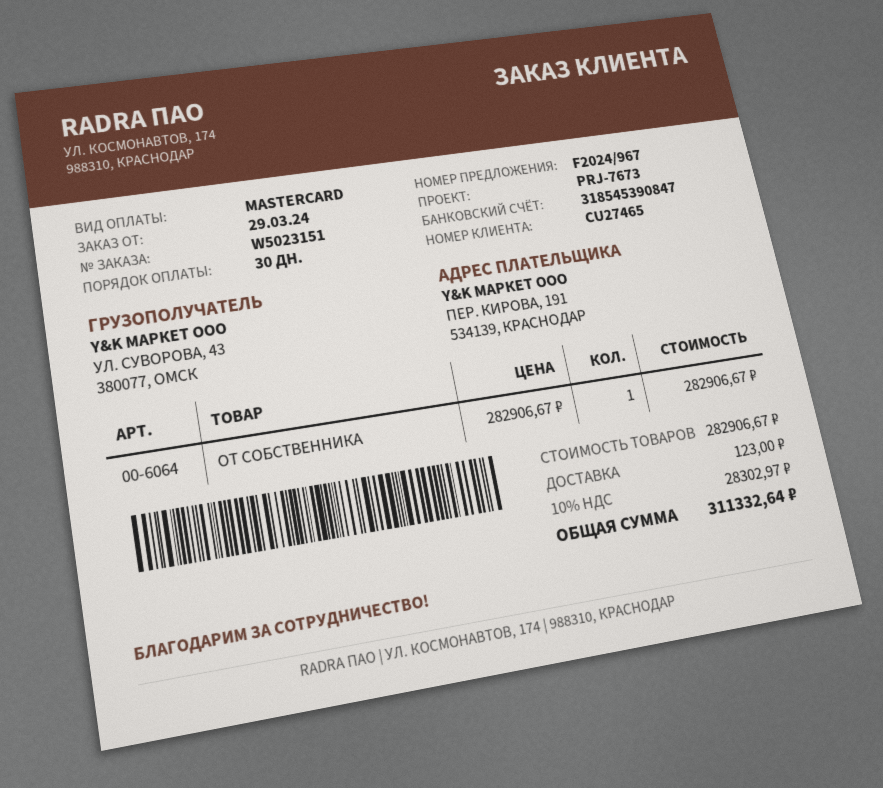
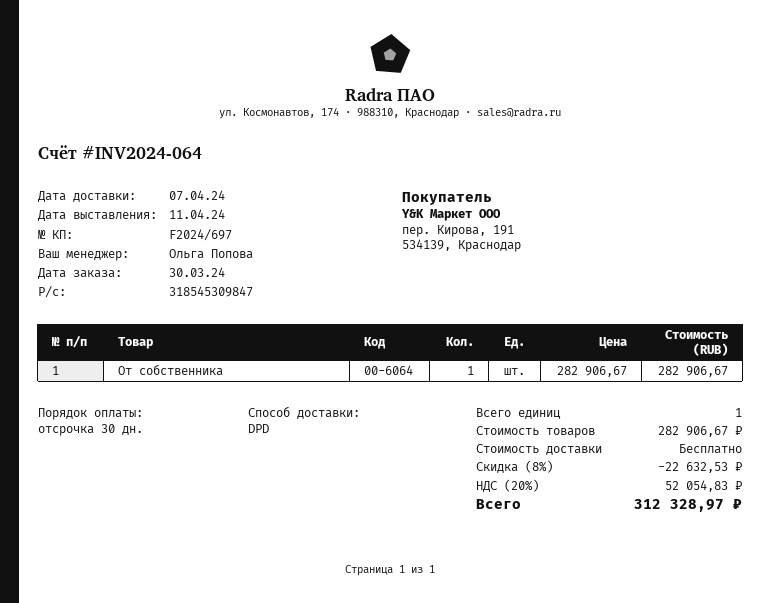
quote number: F2024/967 -> F2024/697
order date: 2024-03-29 -> 2024-03-30
bank account: 318545390847 -> 318545309847
discount: none -> 8% = 22632.53
shipping: 123.00 -> 0.00
tax: 10% = 28302.97 -> 20% = 52054.83
total: 311332.64 -> 312328.97

